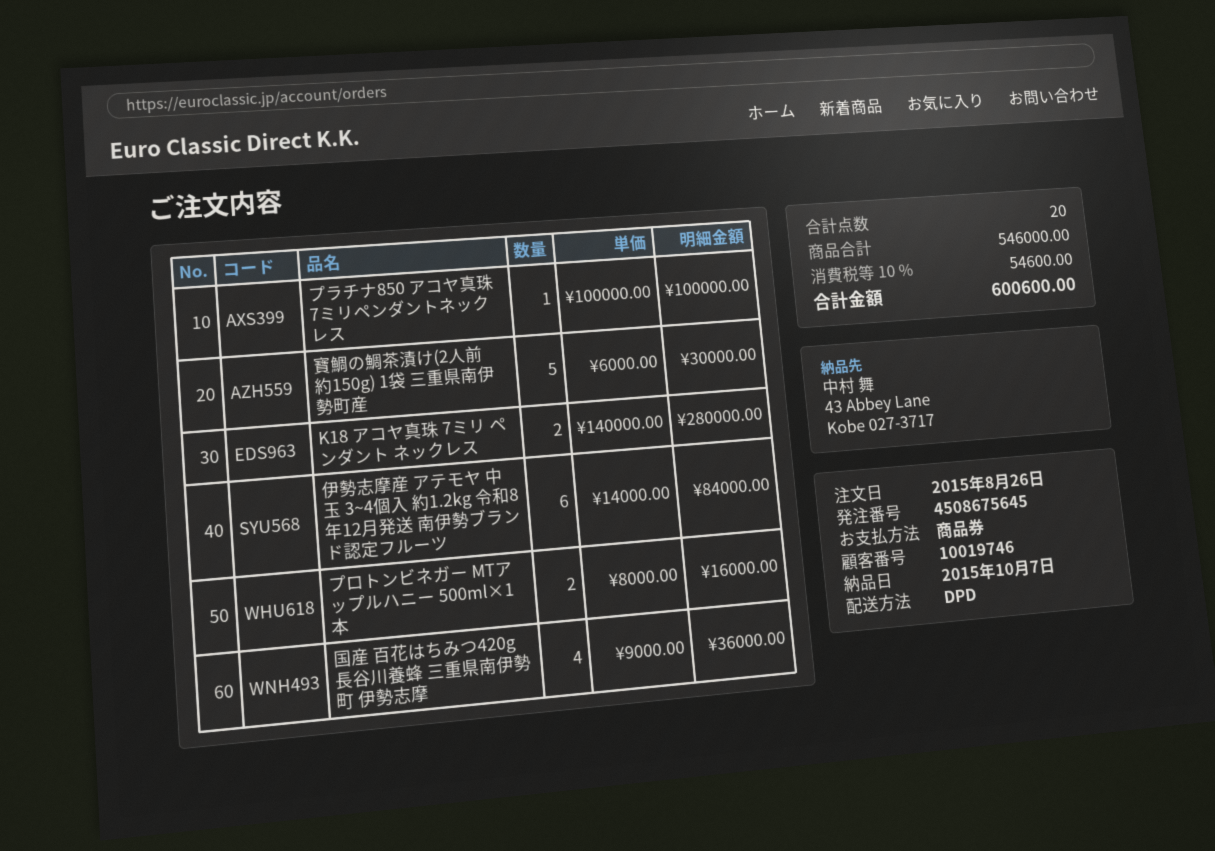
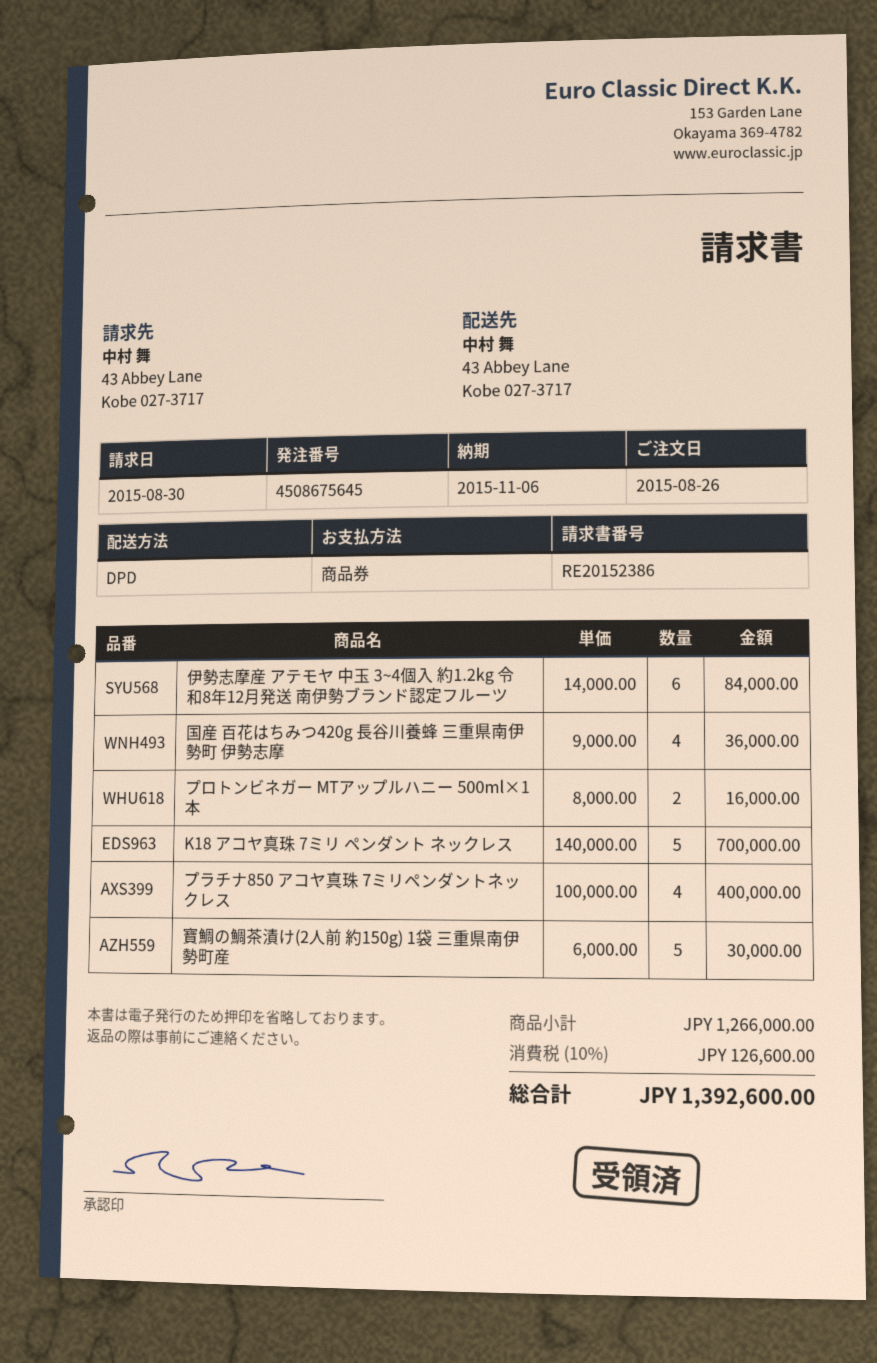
delivery date: 2015-10-07 -> 2015-11-06
プラチナ850 アコヤ真珠 7ミリペンダントネックレス: 1 x 100000.00 = 100000.00 -> 4 x 100000.00 = 400000.00
K18 アコヤ真珠 7ミリ ペンダント ネックレス: 2 x 140000.00 = 280000.00 -> 5 x 140000.00 = 700000.00
subtotal: 546000.00 -> 1266000.00
tax: 10% = 54600.00 -> 10% = 126600.00
total: 600600.00 -> 1392600.00

